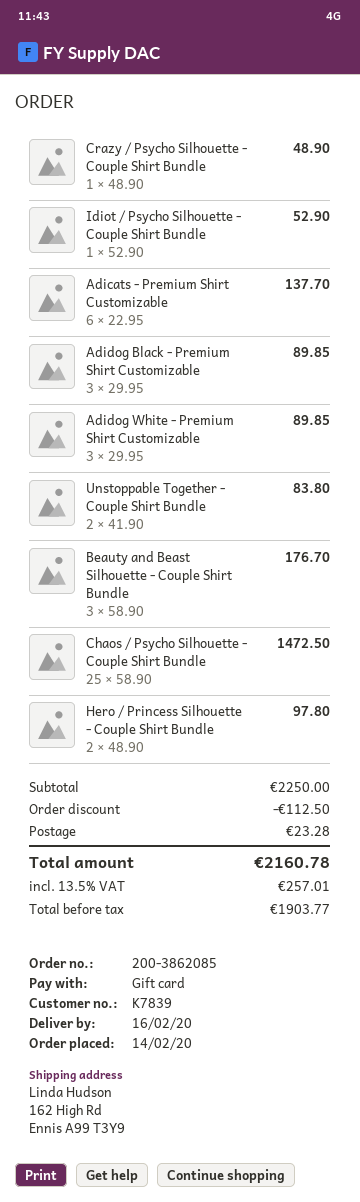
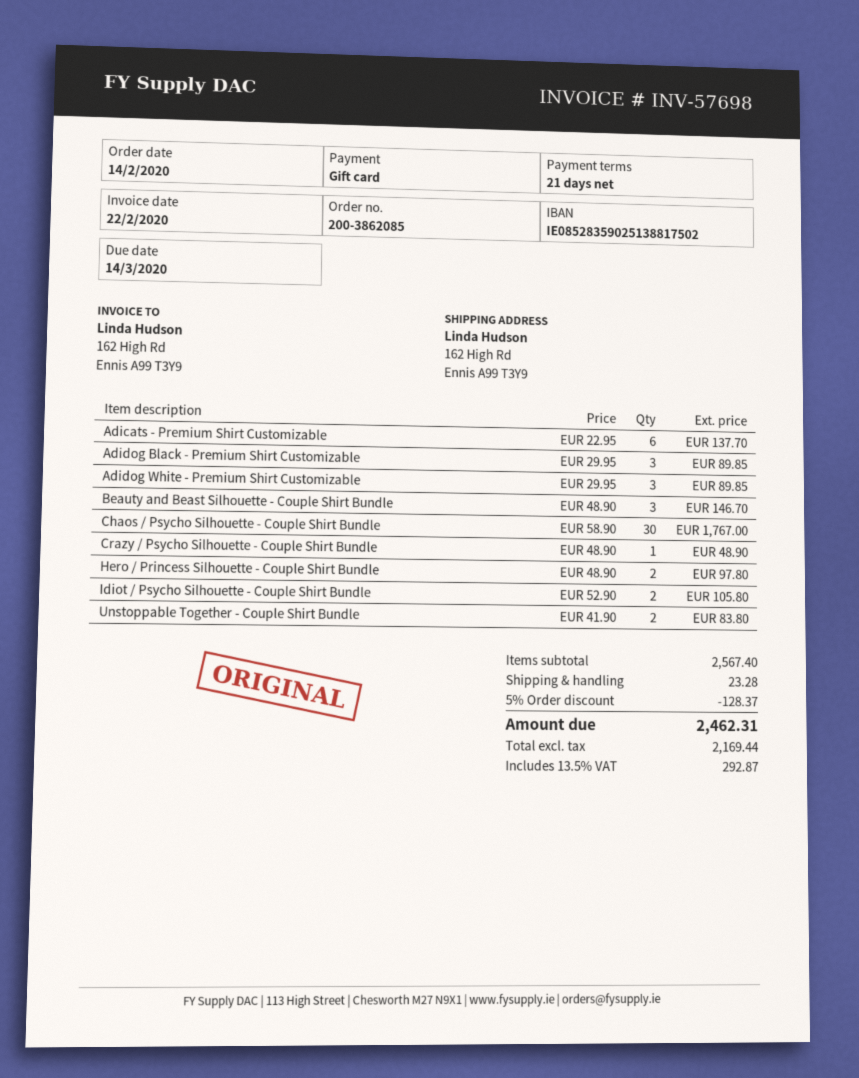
Idiot / Psycho Silhouette - Couple Shirt Bundle: 1 x 52.90 = 52.90 -> 2 x 52.90 = 105.80
Beauty and Beast Silhouette - Couple Shirt Bundle: 3 x 58.90 = 176.70 -> 3 x 48.90 = 146.70
Chaos / Psycho Silhouette - Couple Shirt Bundle: 25 x 58.90 = 1472.50 -> 30 x 58.90 = 1767.00
subtotal: 2250.00 -> 2567.40
discount: 112.50 -> 128.37
net: 1903.77 -> 2169.44
tax: 13.5% = 257.01 -> 13.5% = 292.87
total: 2160.78 -> 2462.31

